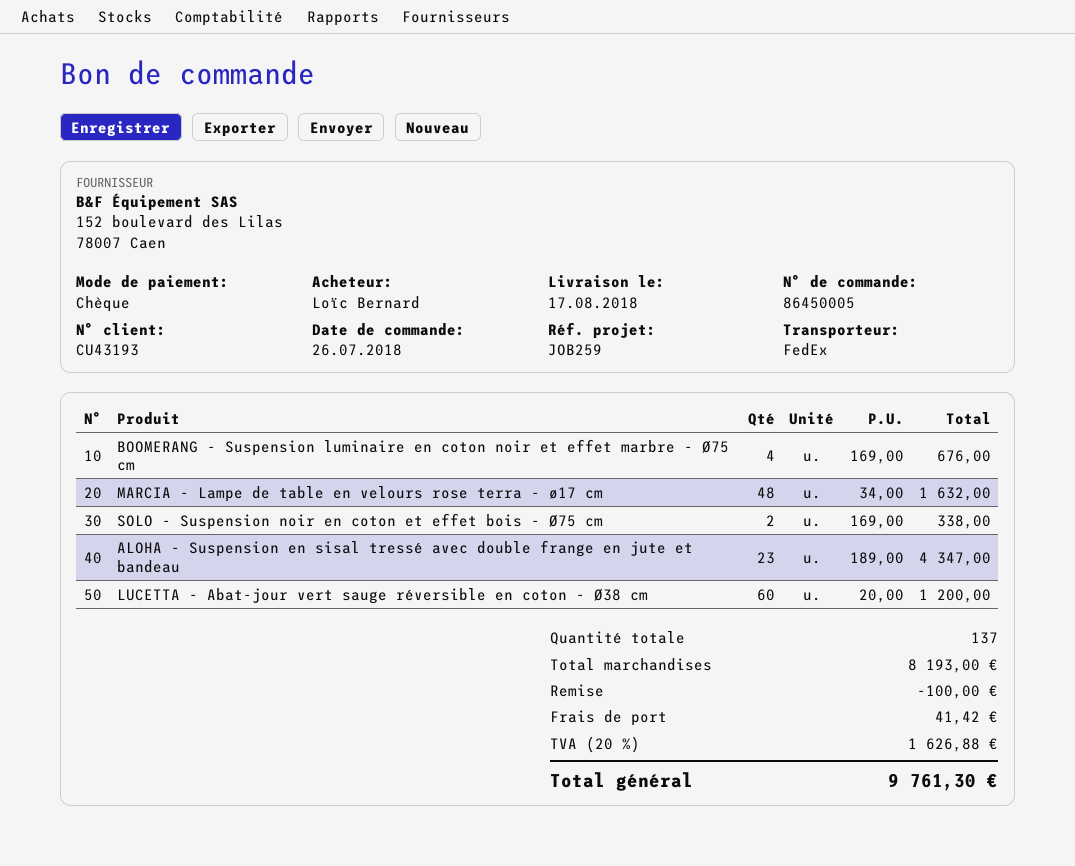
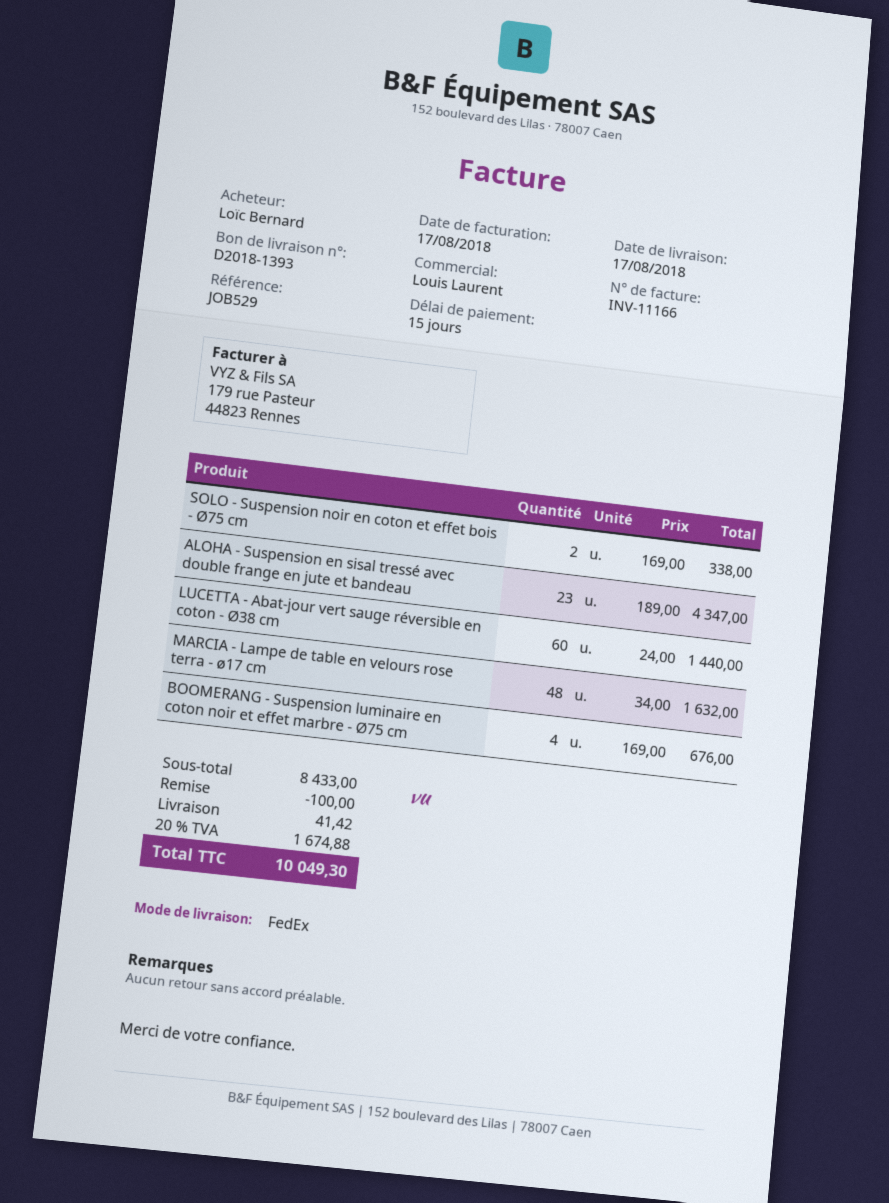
reference: JOB259 -> JOB529
LUCETTA - Abat-jour vert sauge réversible en coton - Ø38 cm: 60 x 20.00 = 1200.00 -> 60 x 24.00 = 1440.00
subtotal: 8193.00 -> 8433.00
tax: 20% = 1626.88 -> 20% = 1674.88
total: 9761.30 -> 10049.30

